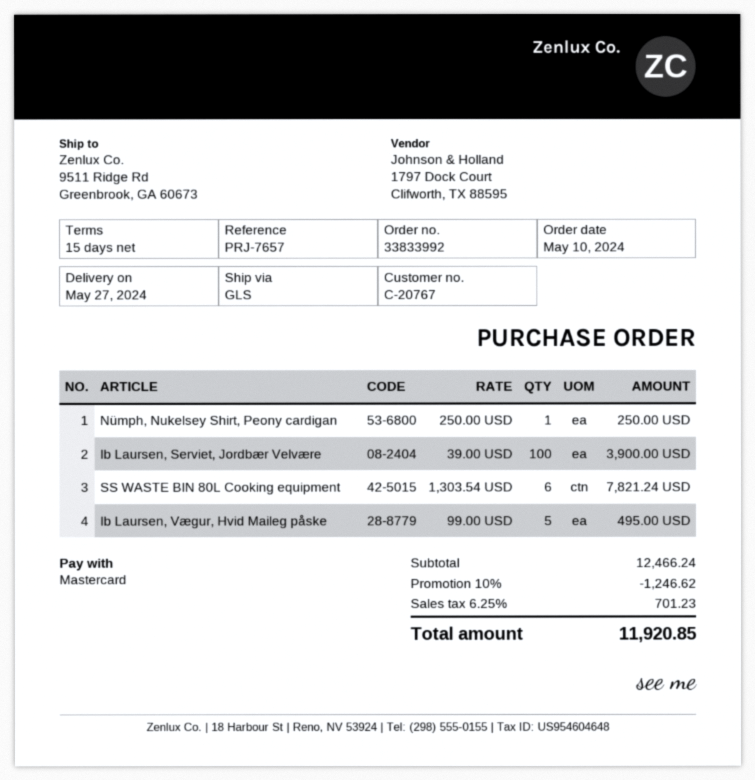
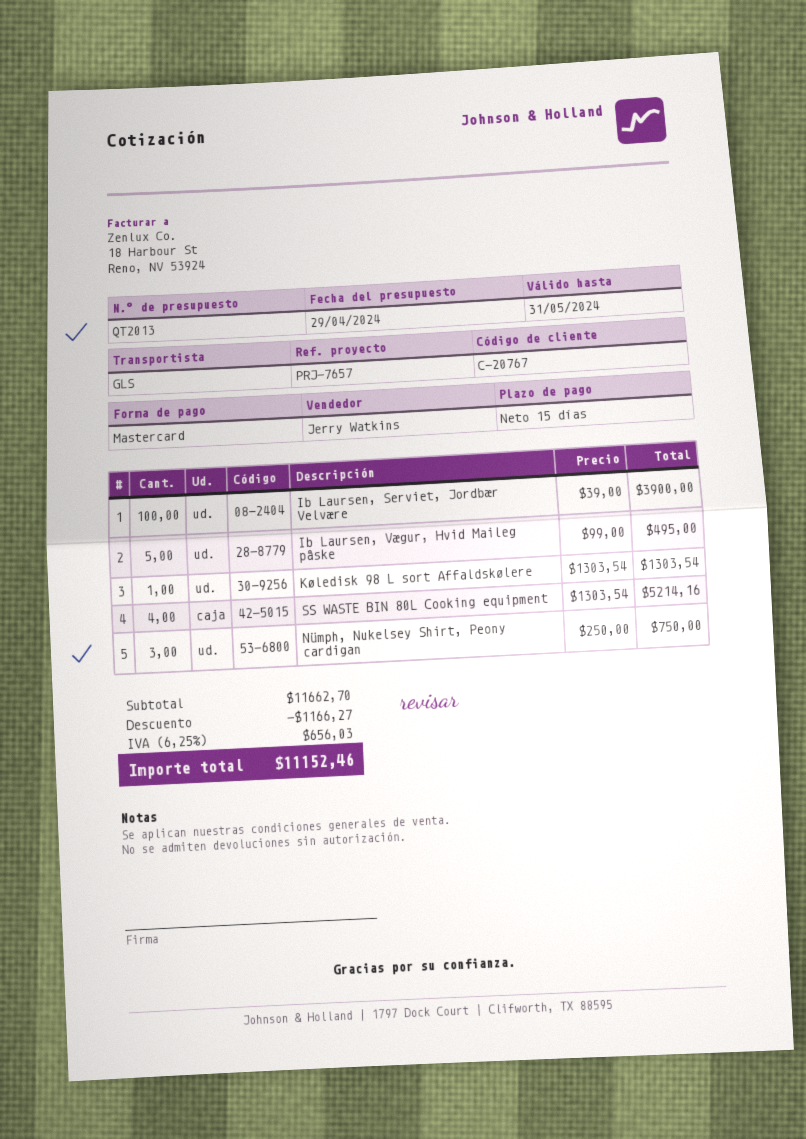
Nümph, Nukelsey Shirt, Peony cardigan: 1 x 250.00 = 250.00 -> 3 x 250.00 = 750.00
SS WASTE BIN 80L Cooking equipment: 6 x 1303.54 = 7821.24 -> 4 x 1303.54 = 5214.16
Køledisk 98 L sort Affaldskølere: none -> 1 x 1303.54 = 1303.54
subtotal: 12466.24 -> 11662.70
discount: 1246.62 -> 1166.27
tax: 6.25% = 701.23 -> 6.25% = 656.03
total: 11920.85 -> 11152.46

